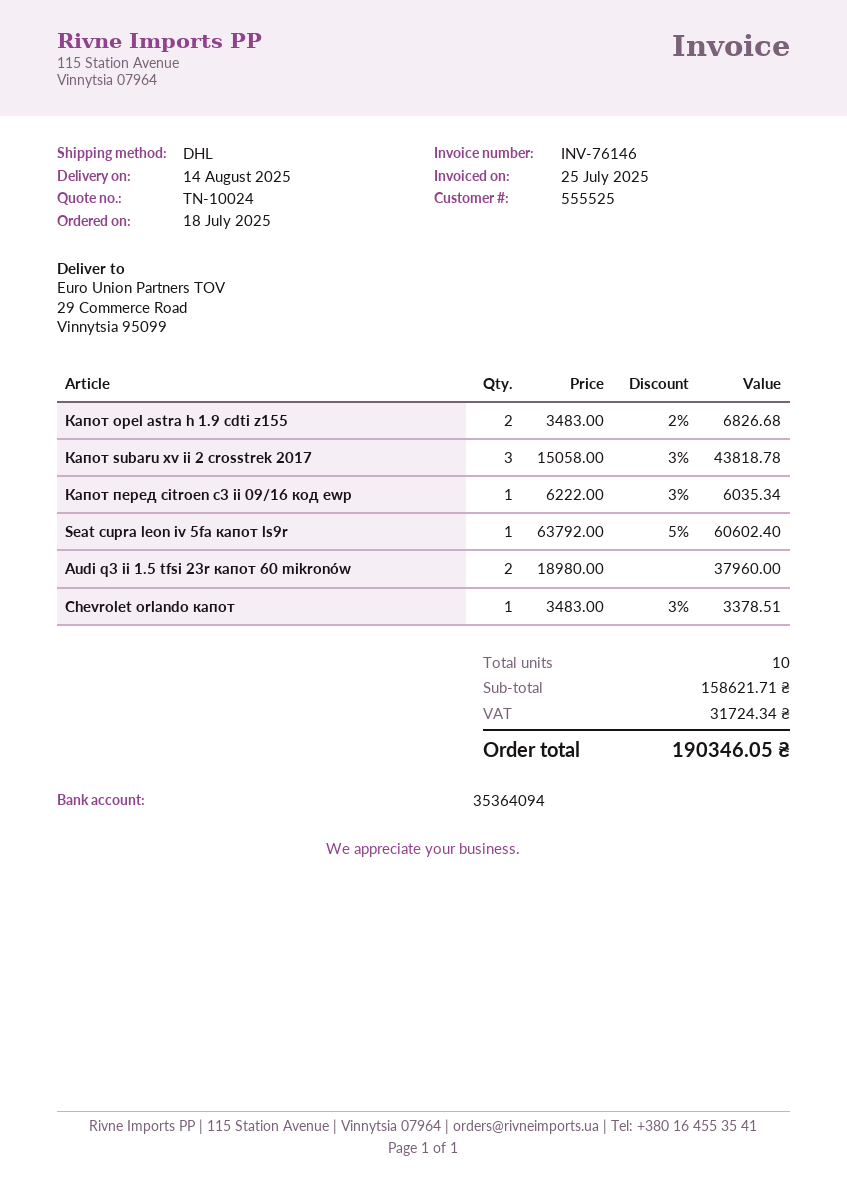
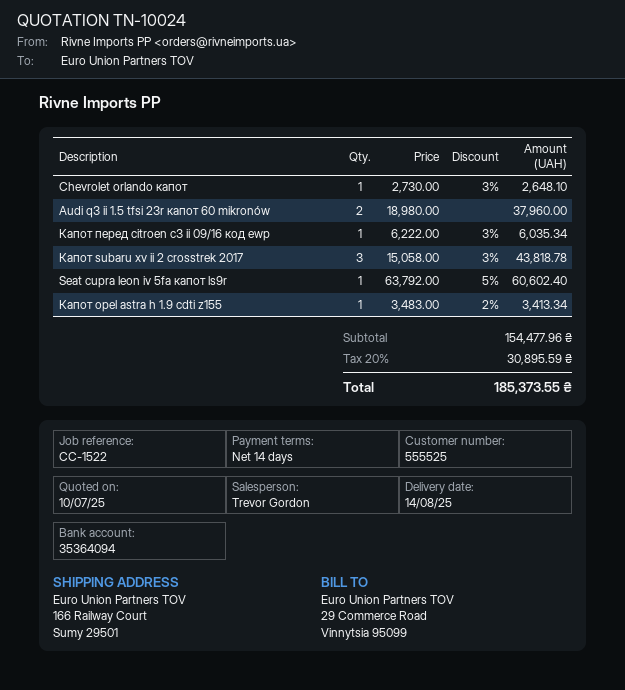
ship to: 29 Commerce Road, Vinnytsia 95099 -> 166 Railway Court, Sumy 29501
Капот opel astra h 1.9 cdti z155: 2 x 3483.00 - 2% = 6826.68 -> 1 x 3483.00 - 2% = 3413.34
Chevrolet orlando капот: 1 x 3483.00 - 3% = 3378.51 -> 1 x 2730.00 - 3% = 2648.10
subtotal: 158621.71 -> 154477.96
tax: 31724.34 -> 30895.59
total: 190346.05 -> 185373.55

